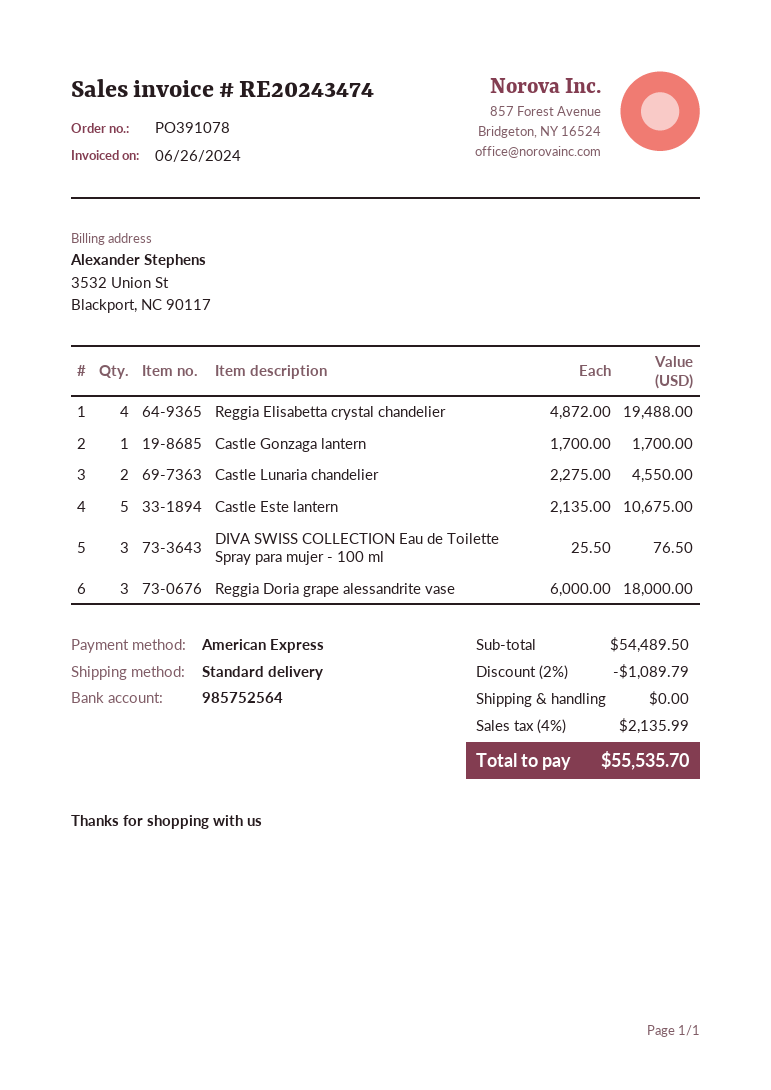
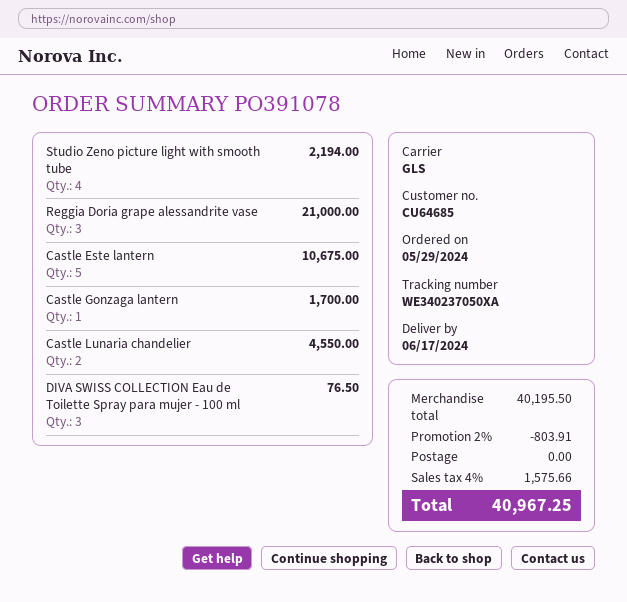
shipping method: standard -> GLS
Reggia Elisabetta crystal chandelier: 4 for 19488.00 -> none
Reggia Doria grape alessandrite vase: 3 for 18000.00 -> 3 for 21000.00
Studio Zeno picture light with smooth tube: none -> 4 for 2194.00
subtotal: 54489.50 -> 40195.50
discount: 2% = 1089.79 -> 2% = 803.91
tax: 4% = 2135.99 -> 4% = 1575.66
total: 55535.70 -> 40967.25

